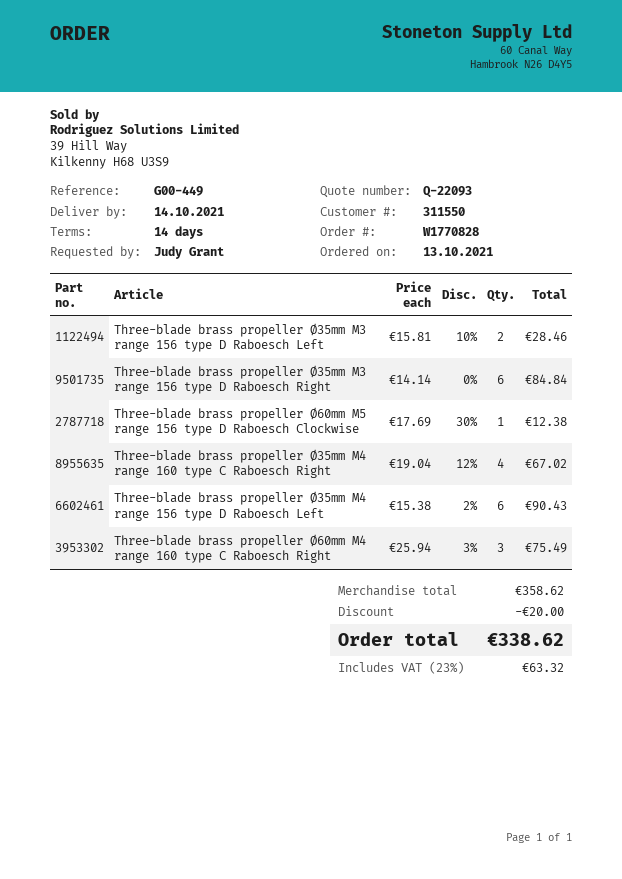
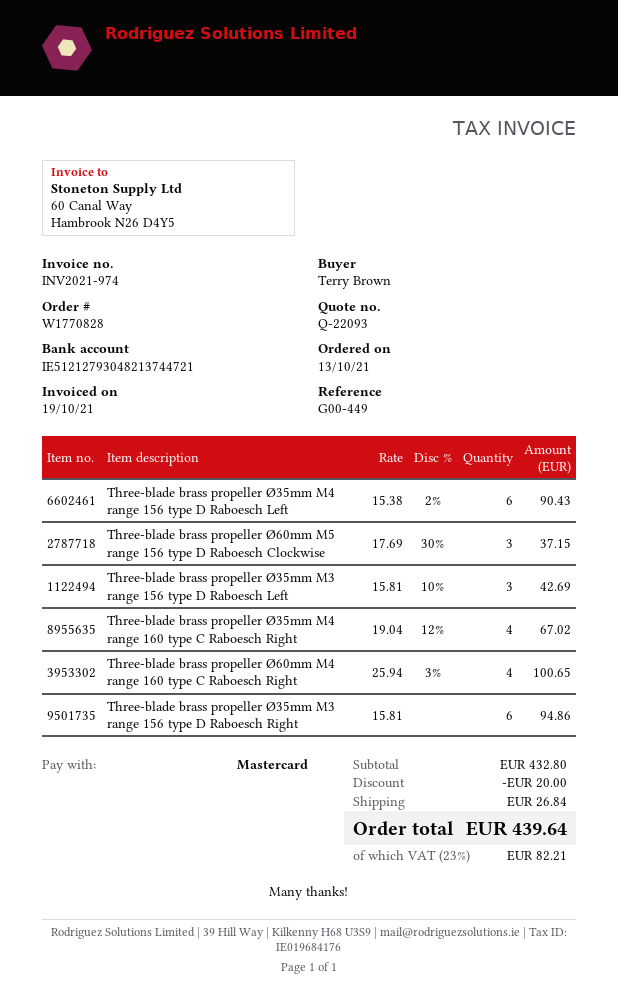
ordered by: Judy Grant -> Terry Brown
Three-blade brass propeller Ø35mm M3 range 156 type D Raboesch Left: 2 x 15.81 - 10% = 28.46 -> 3 x 15.81 - 10% = 42.69
Three-blade brass propeller Ø35mm M3 range 156 type D Raboesch Right: 6 x 14.14 = 84.84 -> 6 x 15.81 = 94.86
Three-blade brass propeller Ø60mm M5 range 156 type D Raboesch Clockwise: 1 x 17.69 - 30% = 12.38 -> 3 x 17.69 - 30% = 37.15
Three-blade brass propeller Ø60mm M4 range 160 type C Raboesch Right: 3 x 25.94 - 3% = 75.49 -> 4 x 25.94 - 3% = 100.65
subtotal: 358.62 -> 432.80
shipping: none -> 26.84
tax: 23% = 63.32 -> 23% = 82.21
total: 338.62 -> 439.64

